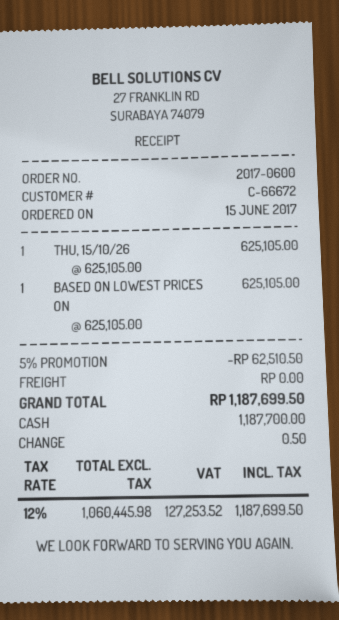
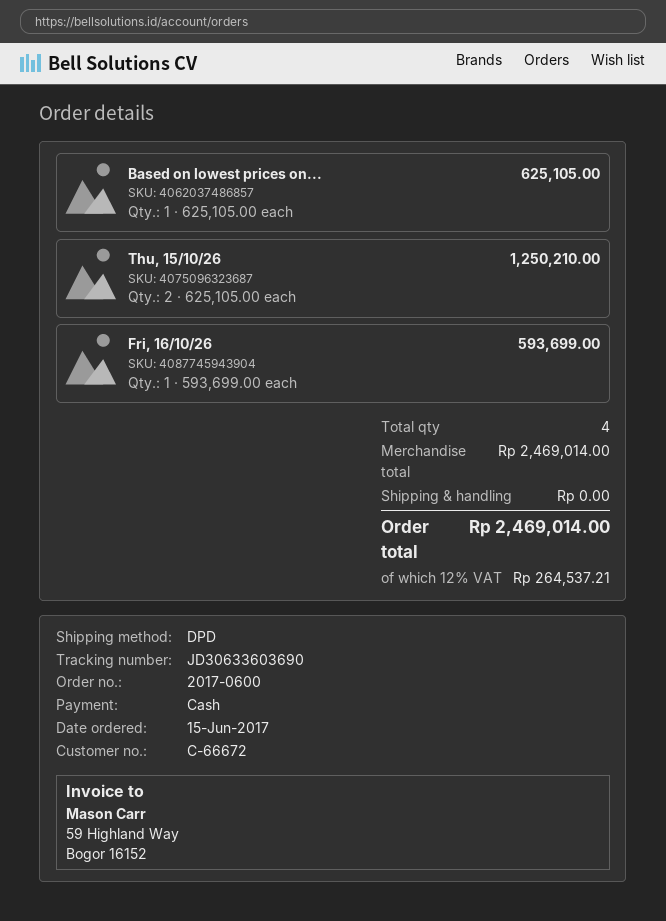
THU, 15/10/26: 1 x 625105.00 = 625105.00 -> 2 x 625105.00 = 1250210.00
Fri, 16/10/26: none -> 1 x 593699.00 = 593699.00
discount: 5% = 62510.50 -> none
tax: 12% = 127253.52 -> 12% = 264537.21
total: 1187699.50 -> 2469014.00

